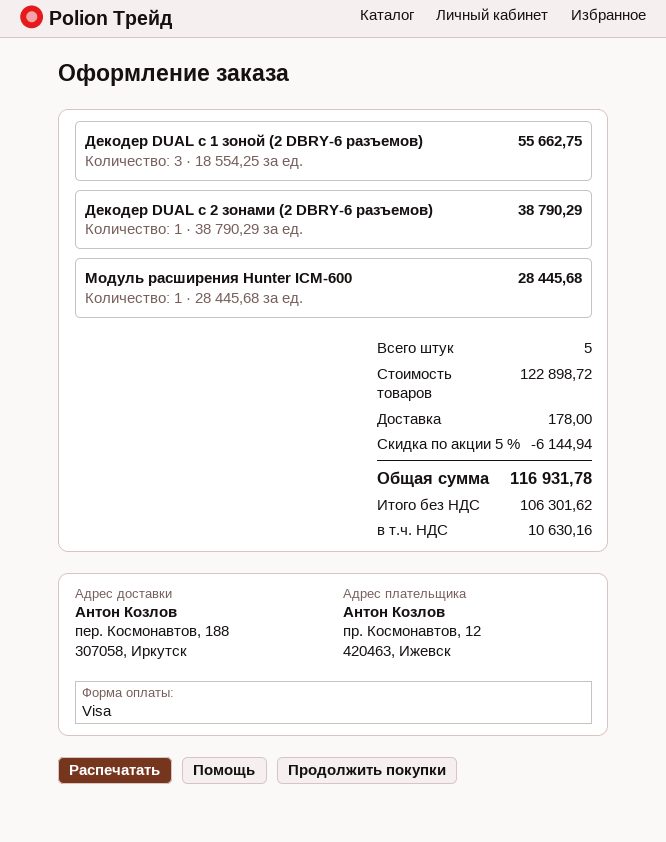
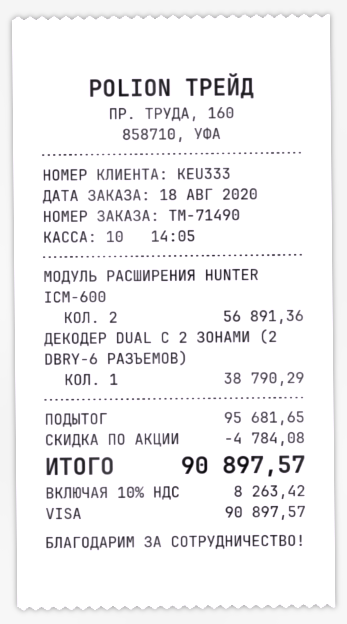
Декодер DUAL c 1 зоной (2 DBRY-6 разъемов): 3 for 55662.75 -> none
Модуль расширения Hunter ICM-600: 1 for 28445.68 -> 2 for 56891.36
subtotal: 122898.72 -> 95681.65
discount: 6144.94 -> 4784.08
shipping: 178.00 -> none
tax: 10630.16 -> 8263.42
total: 116931.78 -> 90897.57

